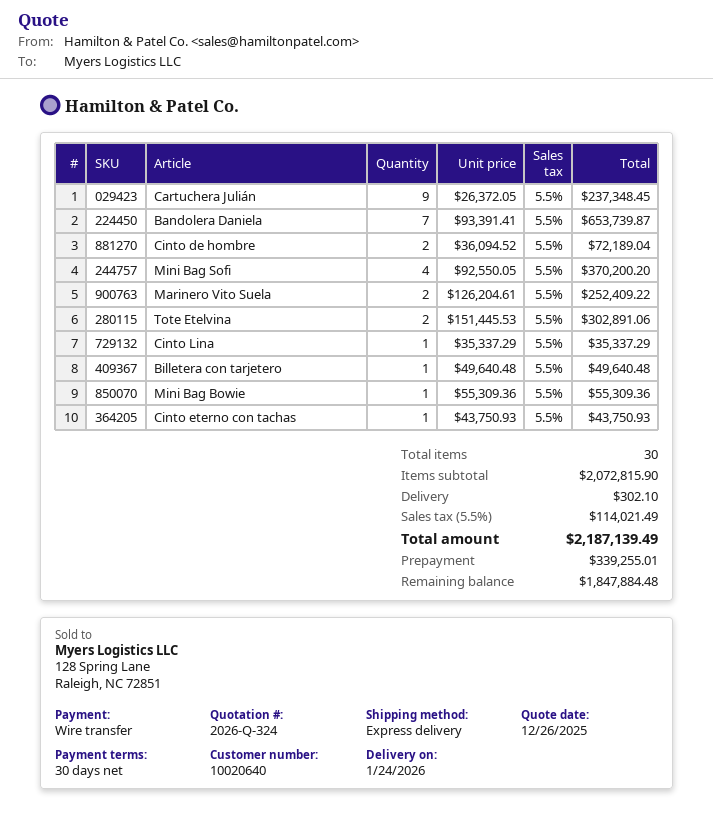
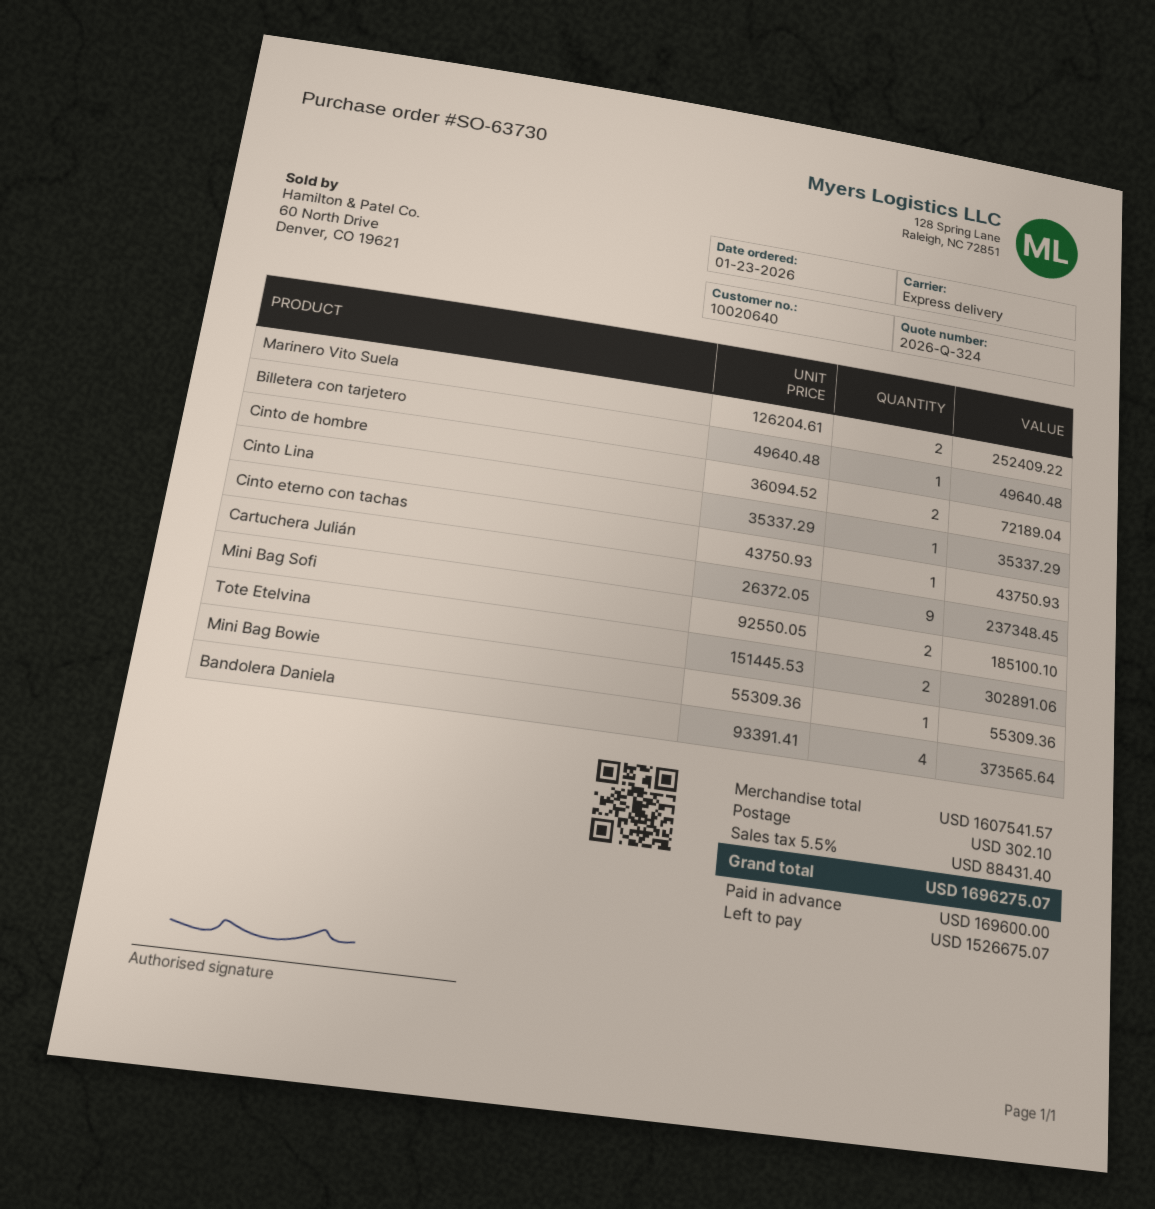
Bandolera Daniela: 7 x 93391.41 = 653739.87 -> 4 x 93391.41 = 373565.64
Mini Bag Sofi: 4 x 92550.05 = 370200.20 -> 2 x 92550.05 = 185100.10
subtotal: 2072815.90 -> 1607541.57
tax: 5.5% = 114021.49 -> 5.5% = 88431.40
total: 2187139.49 -> 1696275.07
deposit: 339255.01 -> 169600.00
balance: 1847884.48 -> 1526675.07

